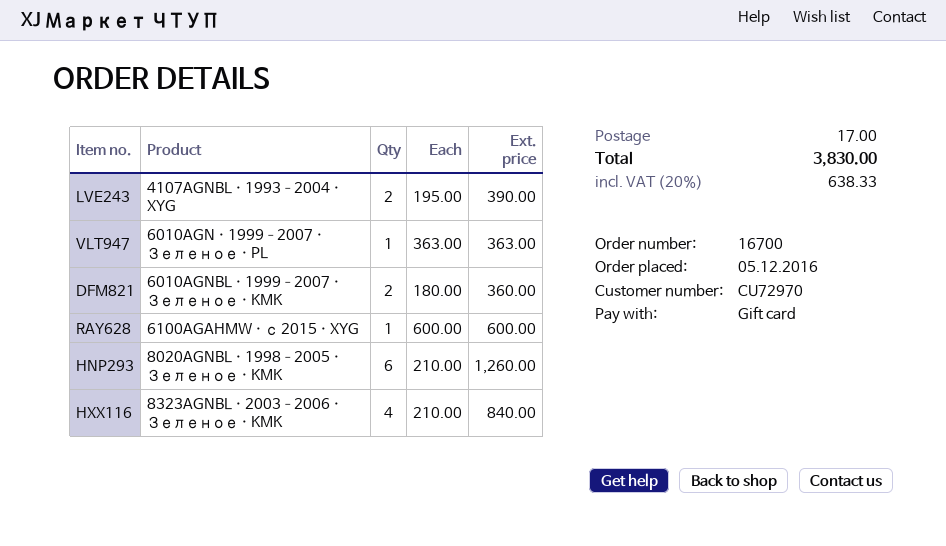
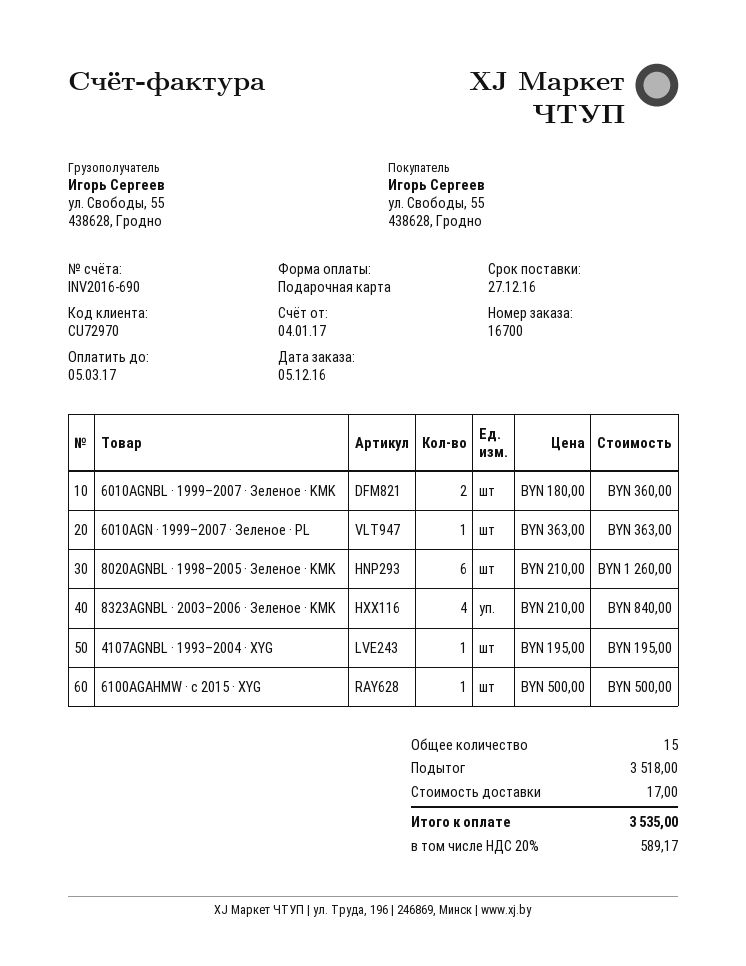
4107AGNBL · 1993–2004 · XYG: 2 x 195.00 = 390.00 -> 1 x 195.00 = 195.00
6100AGAHMW · с 2015 · XYG: 1 x 600.00 = 600.00 -> 1 x 500.00 = 500.00
tax: 20% = 638.33 -> 20% = 589.17
total: 3830.00 -> 3535.00

